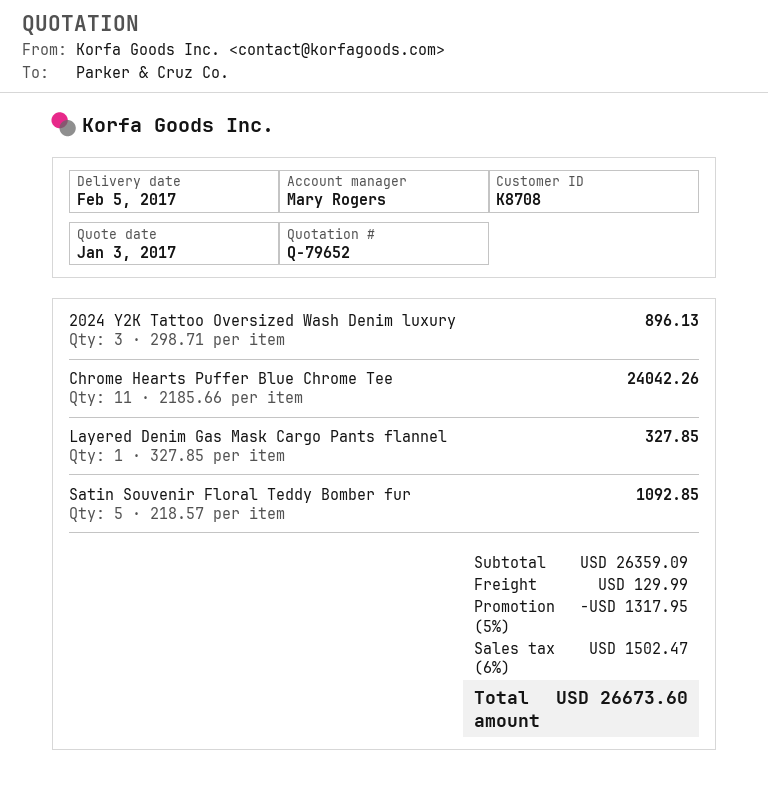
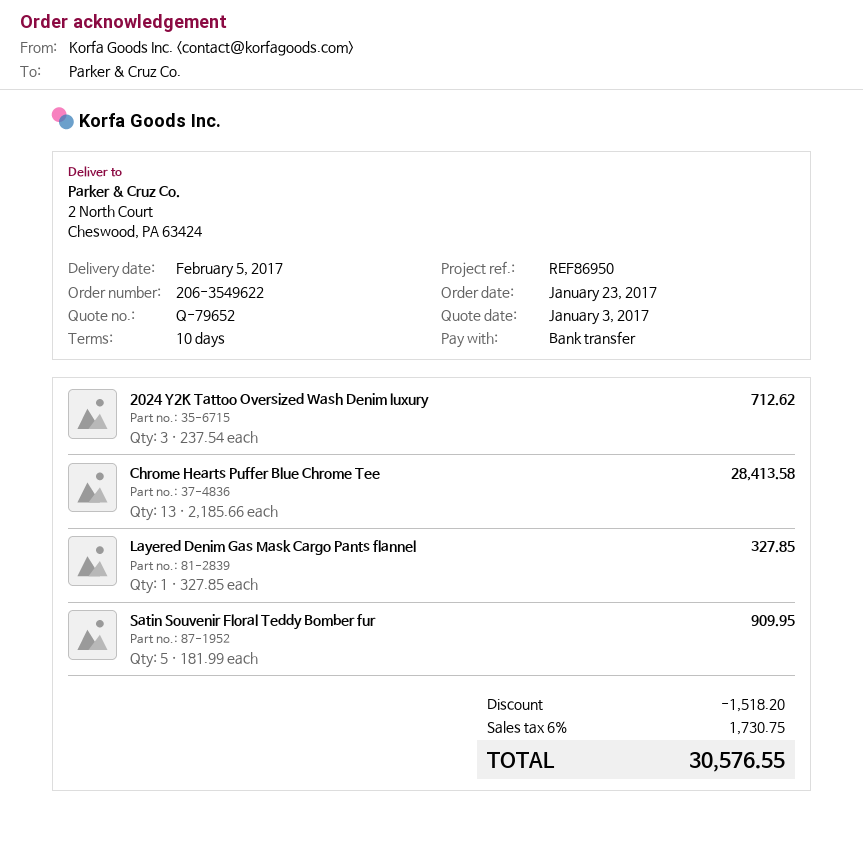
2024 Y2K Tattoo Oversized Wash Denim luxury: 3 x 298.71 = 896.13 -> 3 x 237.54 = 712.62
Chrome Hearts Puffer Blue Chrome Tee: 11 x 2185.66 = 24042.26 -> 13 x 2185.66 = 28413.58
Satin Souvenir Floral Teddy Bomber fur: 5 x 218.57 = 1092.85 -> 5 x 181.99 = 909.95
discount: 1317.95 -> 1518.20
shipping: 129.99 -> none
tax: 6% = 1502.47 -> 6% = 1730.75
total: 26673.60 -> 30576.55

